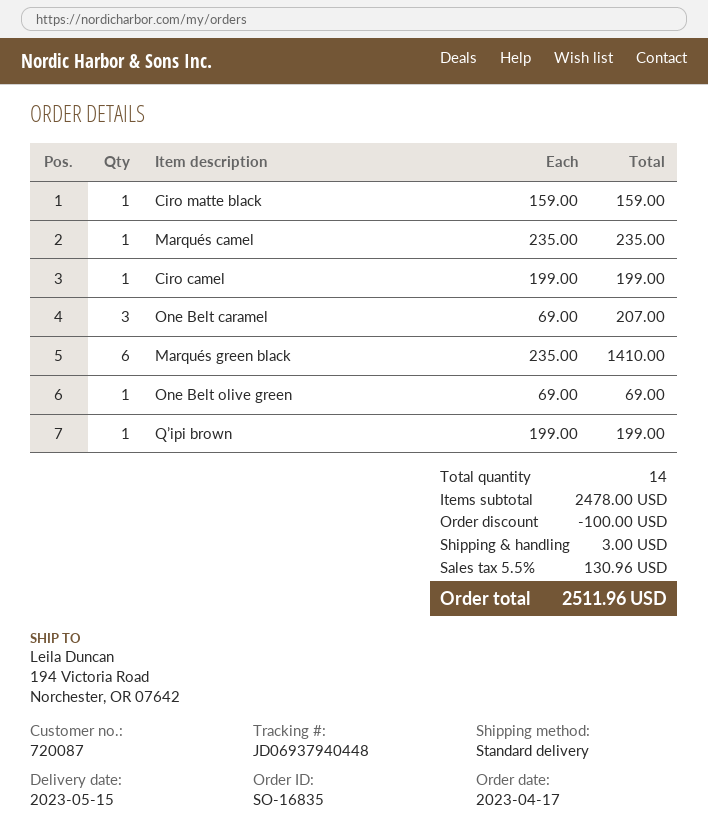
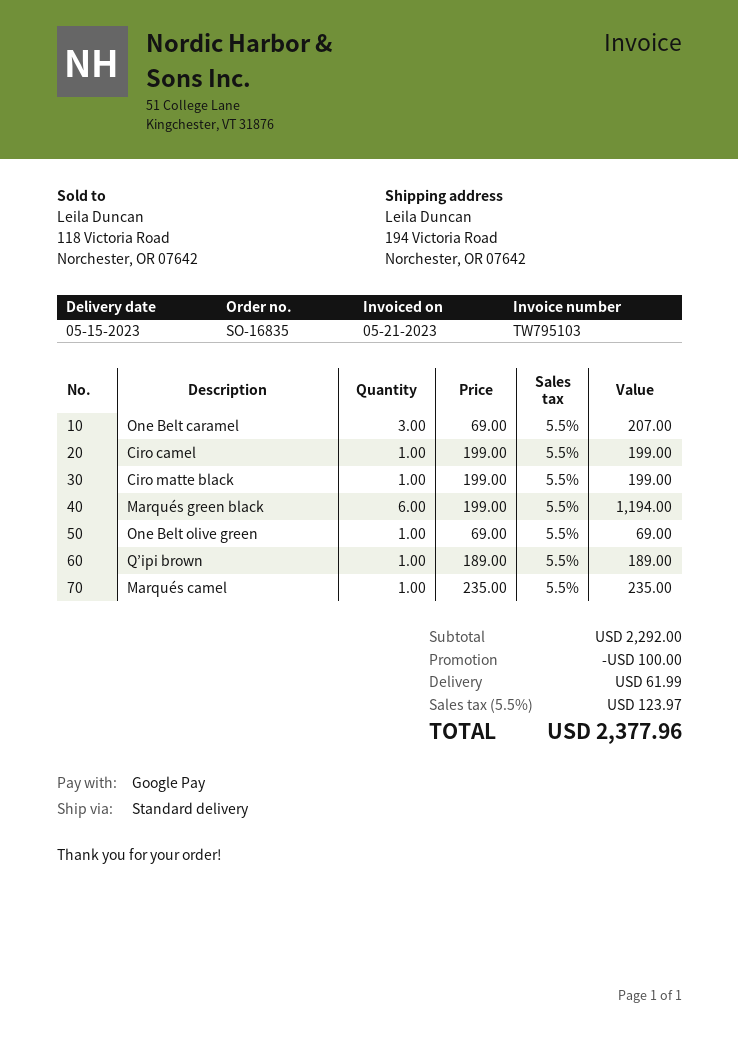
Ciro matte black: 1 x 159.00 = 159.00 -> 1 x 199.00 = 199.00
Marqués green black: 6 x 235.00 = 1410.00 -> 6 x 199.00 = 1194.00
Q’ipi brown: 1 x 199.00 = 199.00 -> 1 x 189.00 = 189.00
subtotal: 2478.00 -> 2292.00
shipping: 3.00 -> 61.99
tax: 5.5% = 130.96 -> 5.5% = 123.97
total: 2511.96 -> 2377.96

